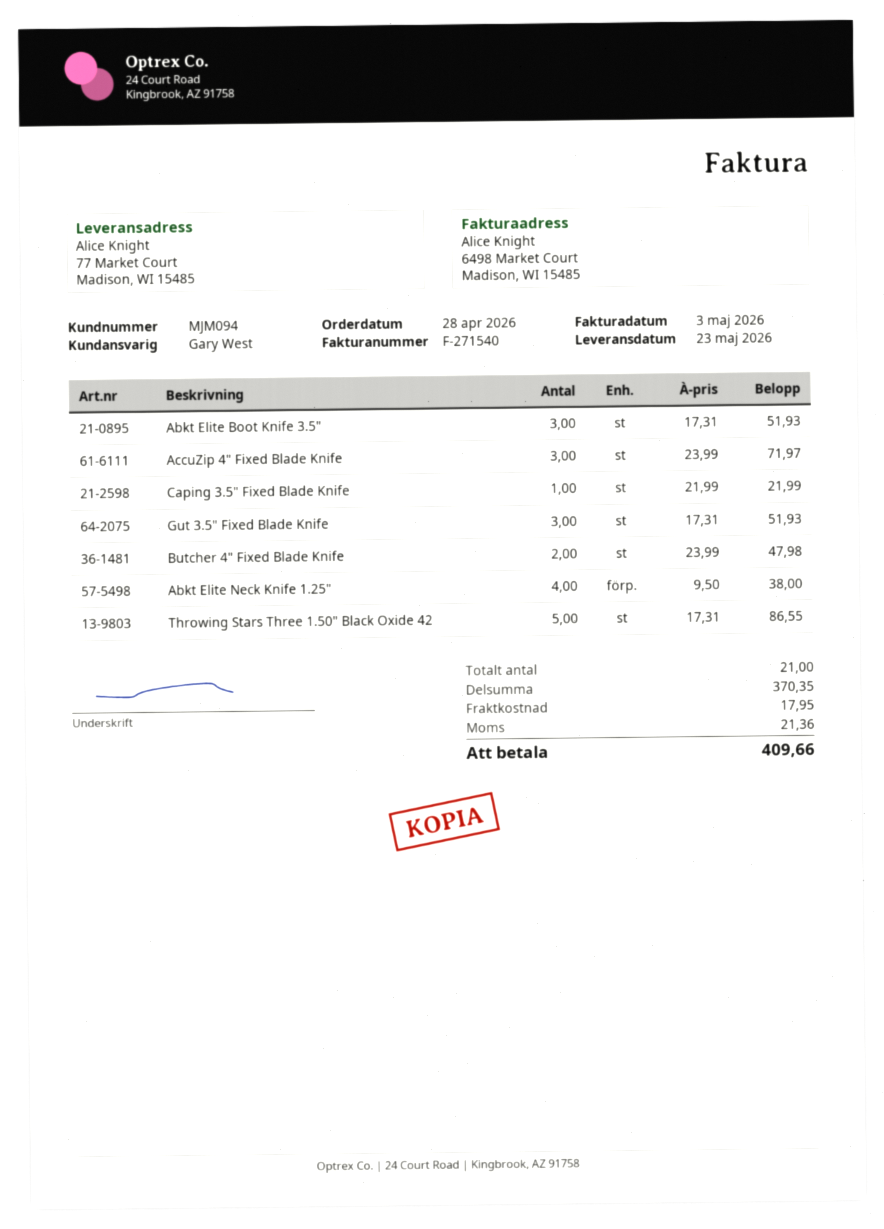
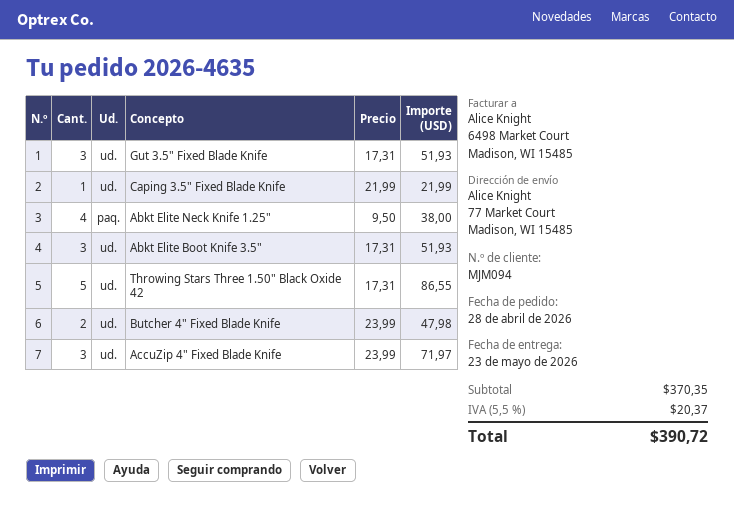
shipping: 17.95 -> none
tax: 21.36 -> 20.37
total: 409.66 -> 390.72

